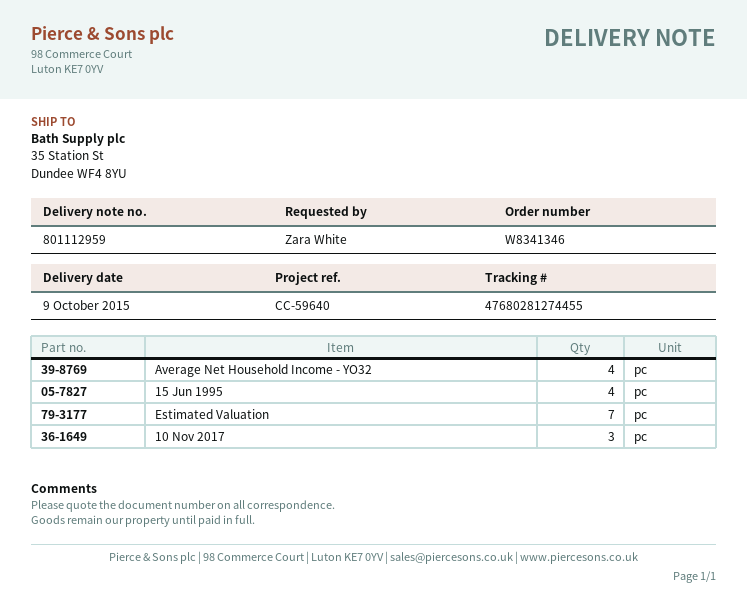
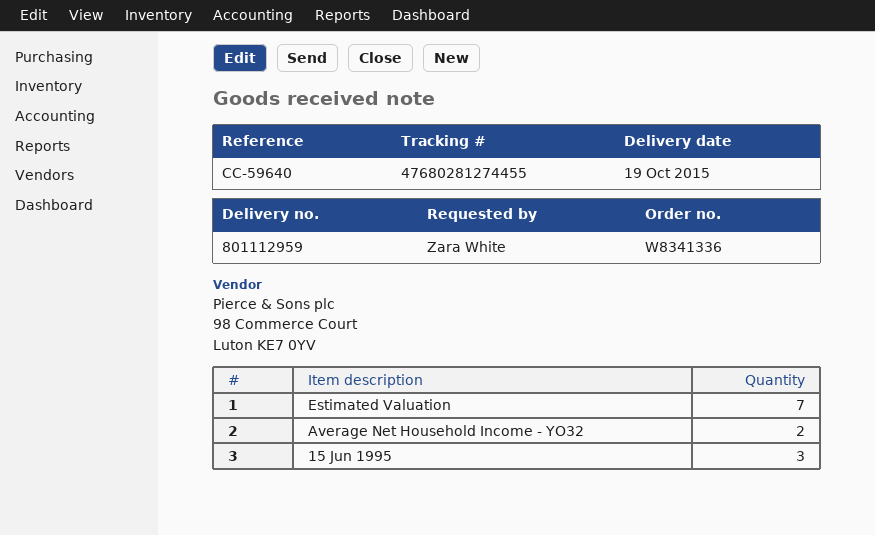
order number: W8341346 -> W8341336
delivery date: 2015-10-09 -> 2015-10-19
Average Net Household Income - YO32: 4 -> 2
15 Jun 1995: 4 -> 3
10 Nov 2017: 3 -> none

